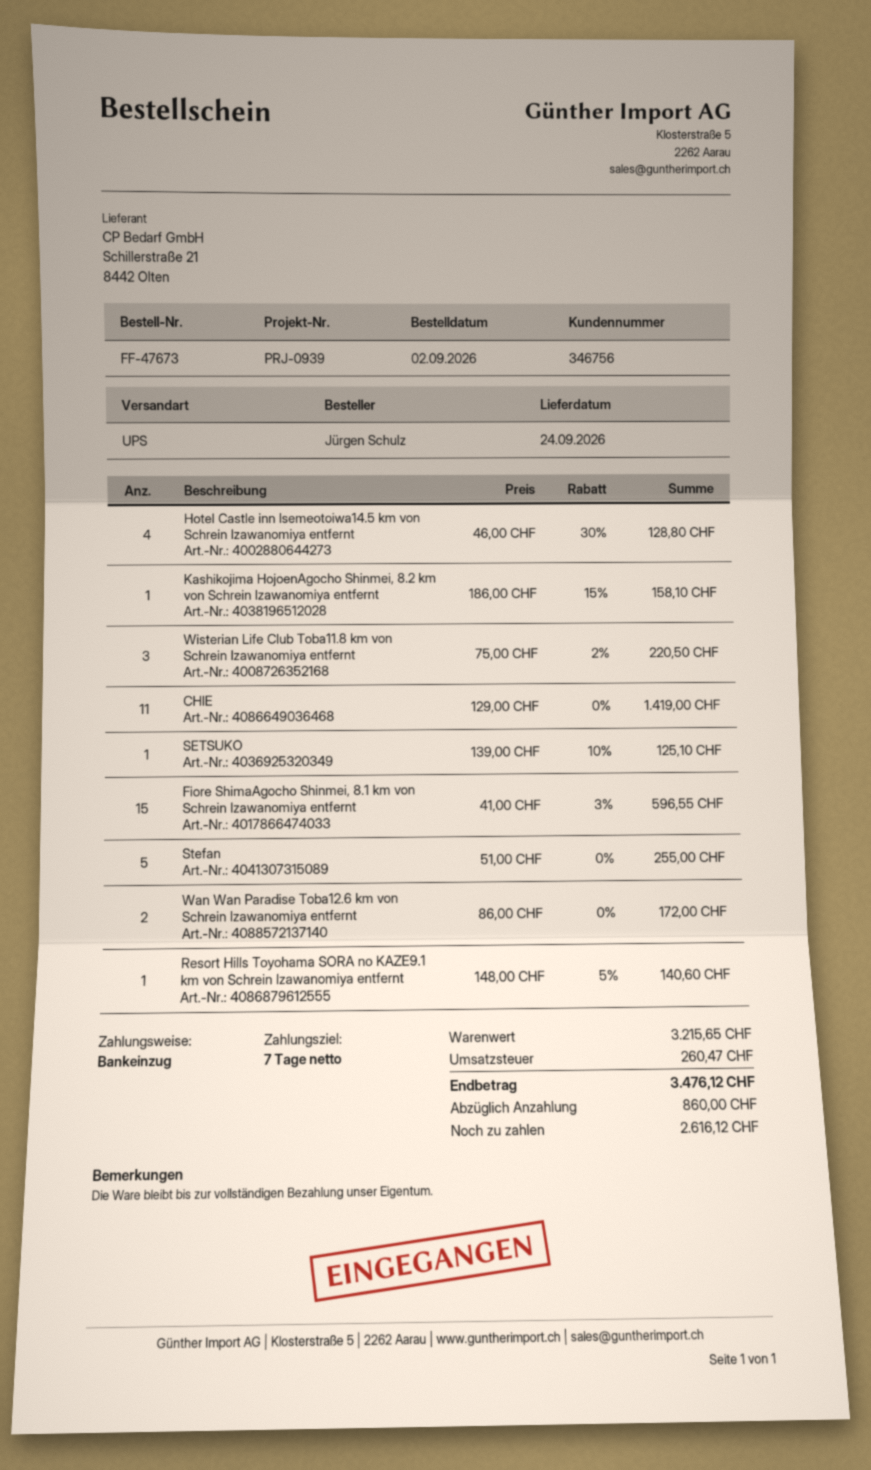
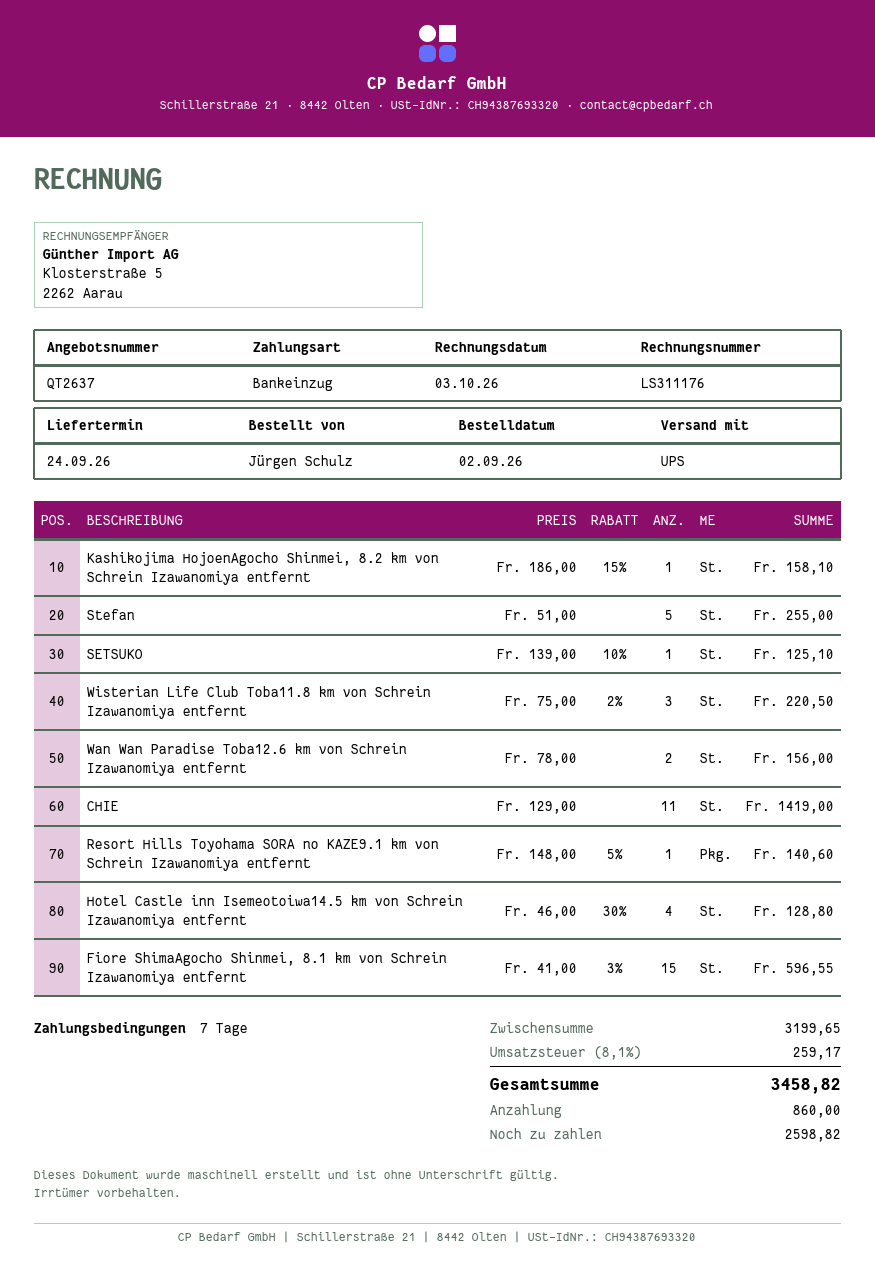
Wan Wan Paradise Toba12.6 km von Schrein Izawanomiya entfernt: 2 x 86.00 = 172.00 -> 2 x 78.00 = 156.00
subtotal: 3215.65 -> 3199.65
tax: 260.47 -> 259.17
total: 3476.12 -> 3458.82
balance: 2616.12 -> 2598.82

